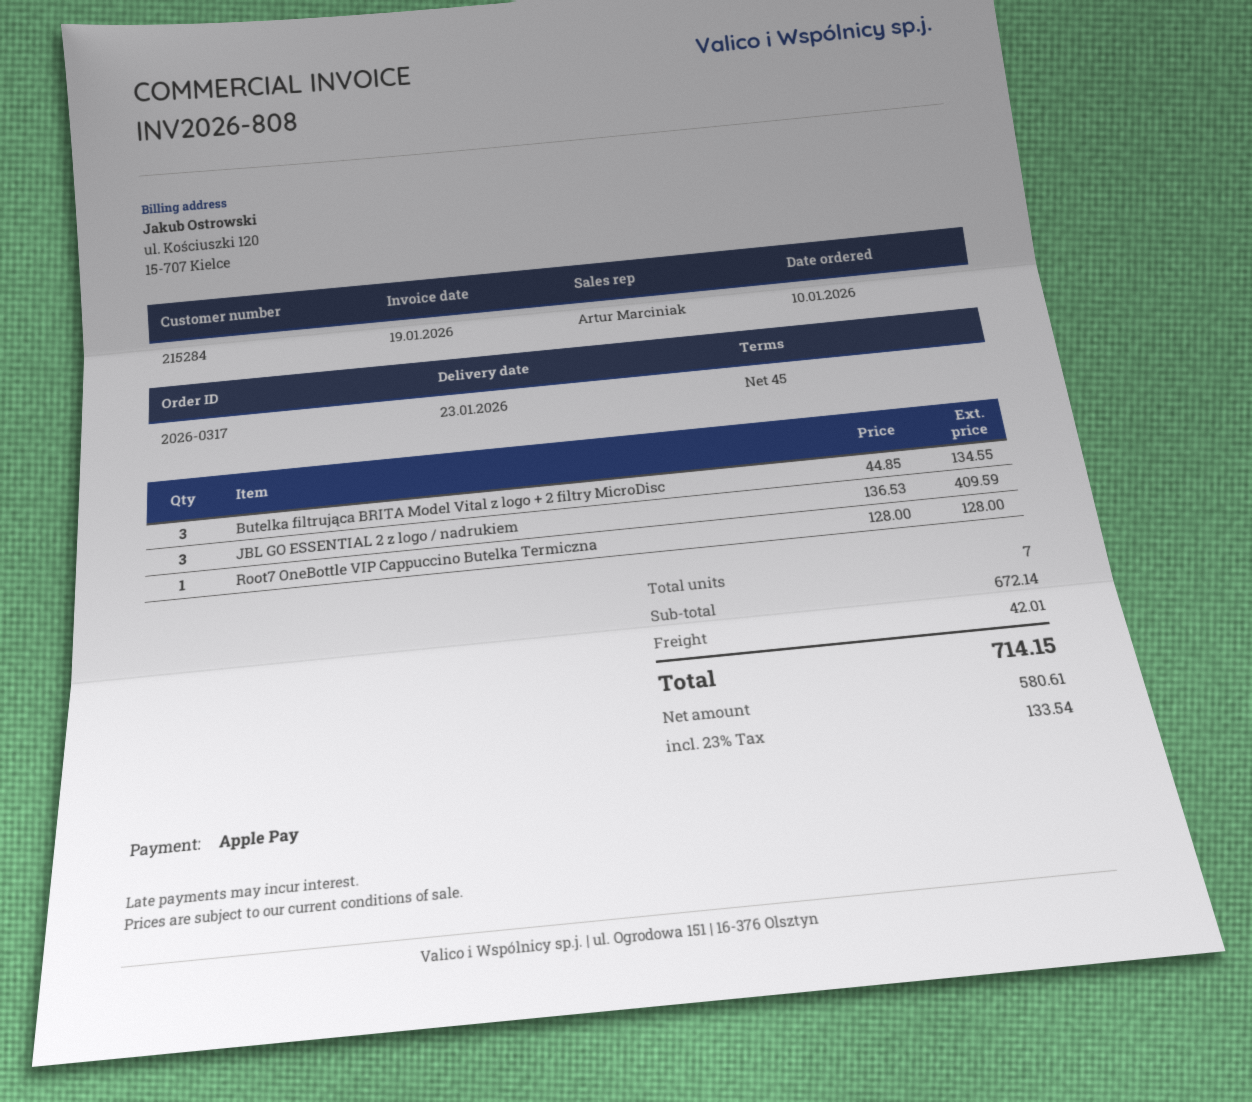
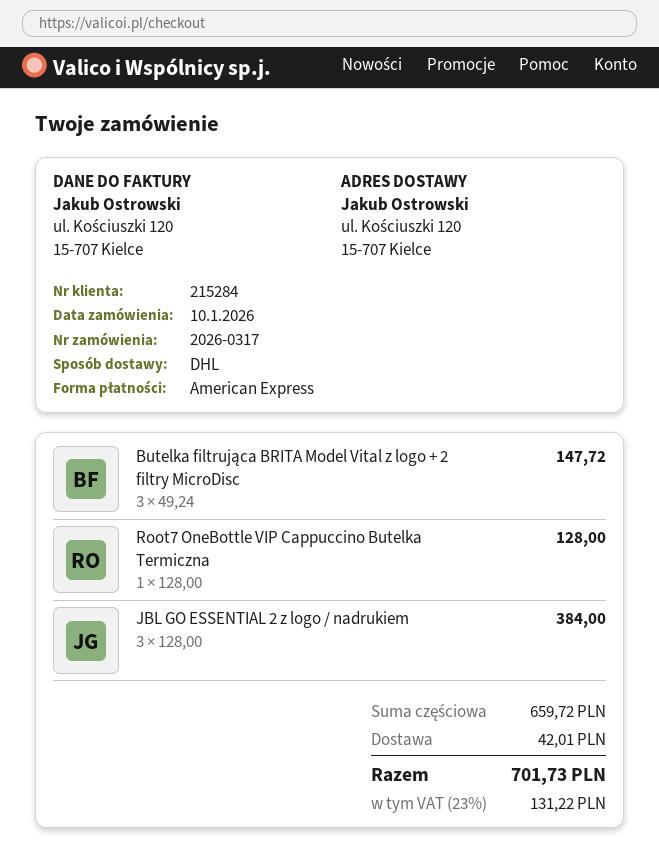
payment method: Apple Pay -> American Express
Butelka filtrująca BRITA Model Vital z logo + 2 filtry MicroDisc: 3 x 44.85 = 134.55 -> 3 x 49.24 = 147.72
JBL GO ESSENTIAL 2 z logo / nadrukiem: 3 x 136.53 = 409.59 -> 3 x 128.00 = 384.00
subtotal: 672.14 -> 659.72
tax: 23% = 133.54 -> 23% = 131.22
total: 714.15 -> 701.73

